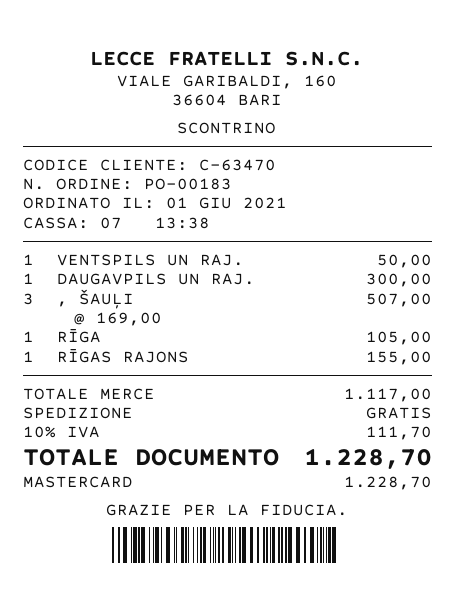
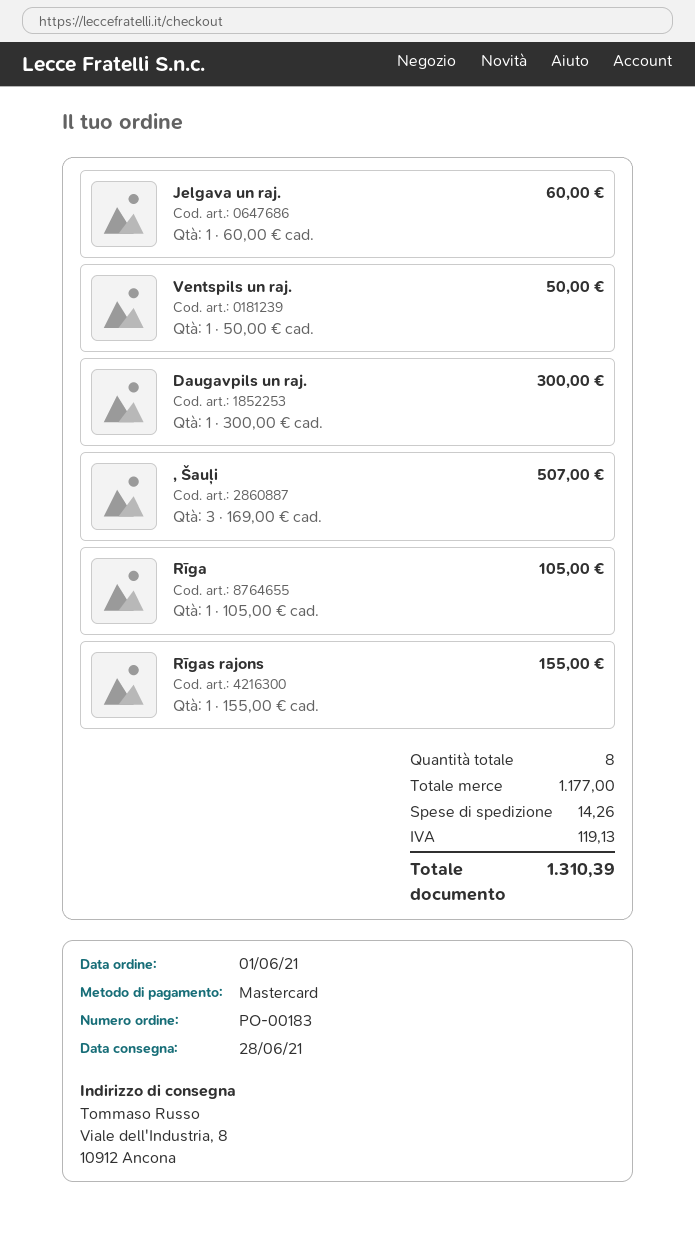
Jelgava un raj.: none -> 1 x 60.00 = 60.00
subtotal: 1117.00 -> 1177.00
shipping: 0.00 -> 14.26
tax: 111.70 -> 119.13
total: 1228.70 -> 1310.39

